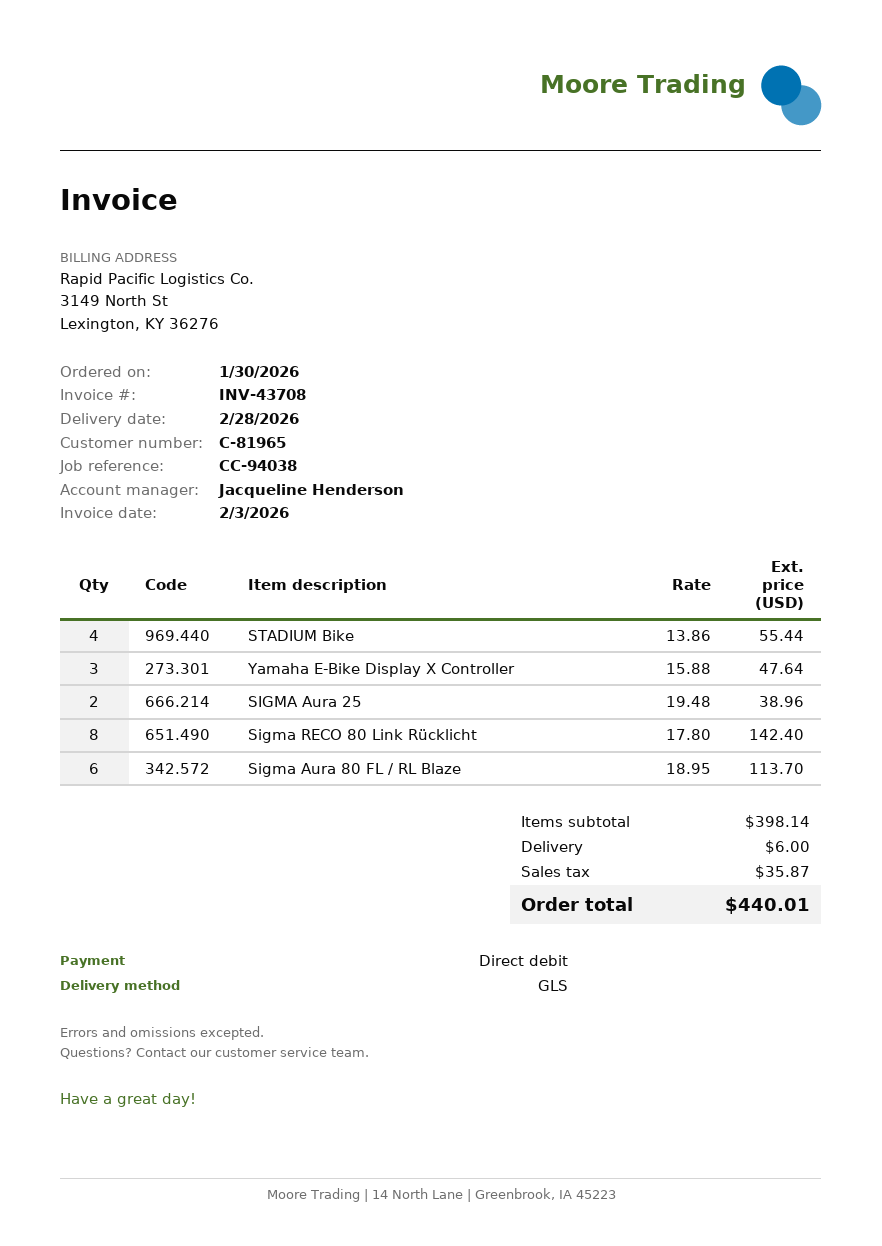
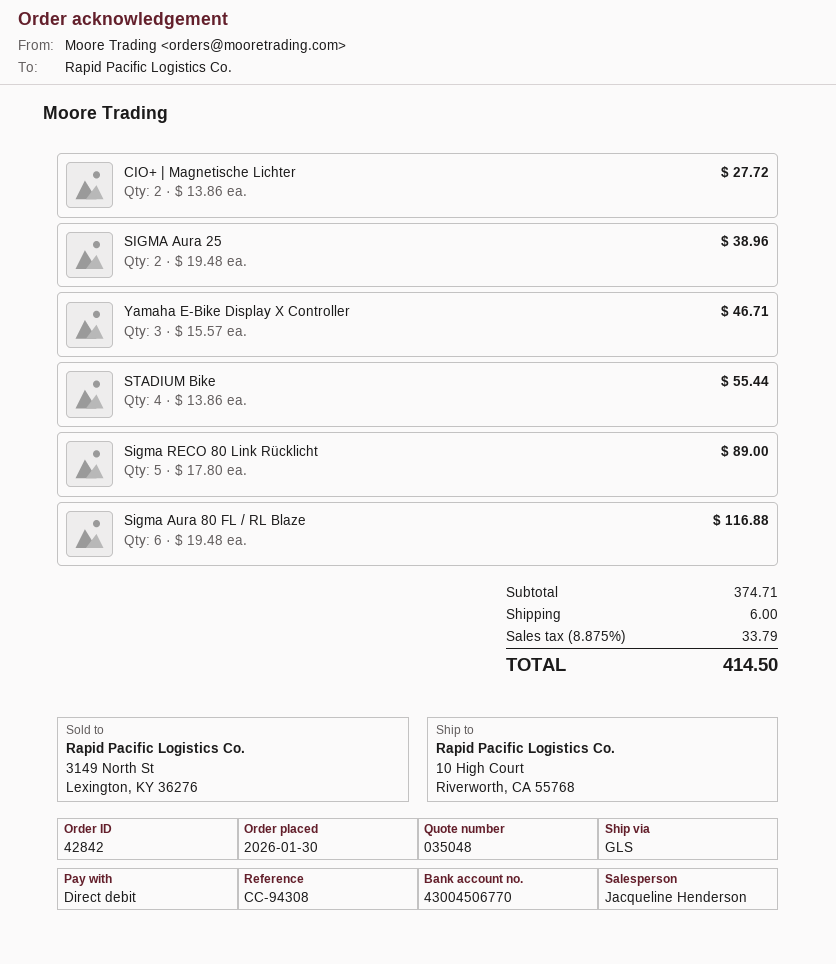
reference: CC-94038 -> CC-94308
Yamaha E-Bike Display X Controller: 3 x 15.88 = 47.64 -> 3 x 15.57 = 46.71
Sigma RECO 80 Link Rücklicht: 8 x 17.80 = 142.40 -> 5 x 17.80 = 89.00
Sigma Aura 80 FL / RL Blaze: 6 x 18.95 = 113.70 -> 6 x 19.48 = 116.88
CIO+ | Magnetische Lichter: none -> 2 x 13.86 = 27.72
subtotal: 398.14 -> 374.71
tax: 35.87 -> 33.79
total: 440.01 -> 414.50

